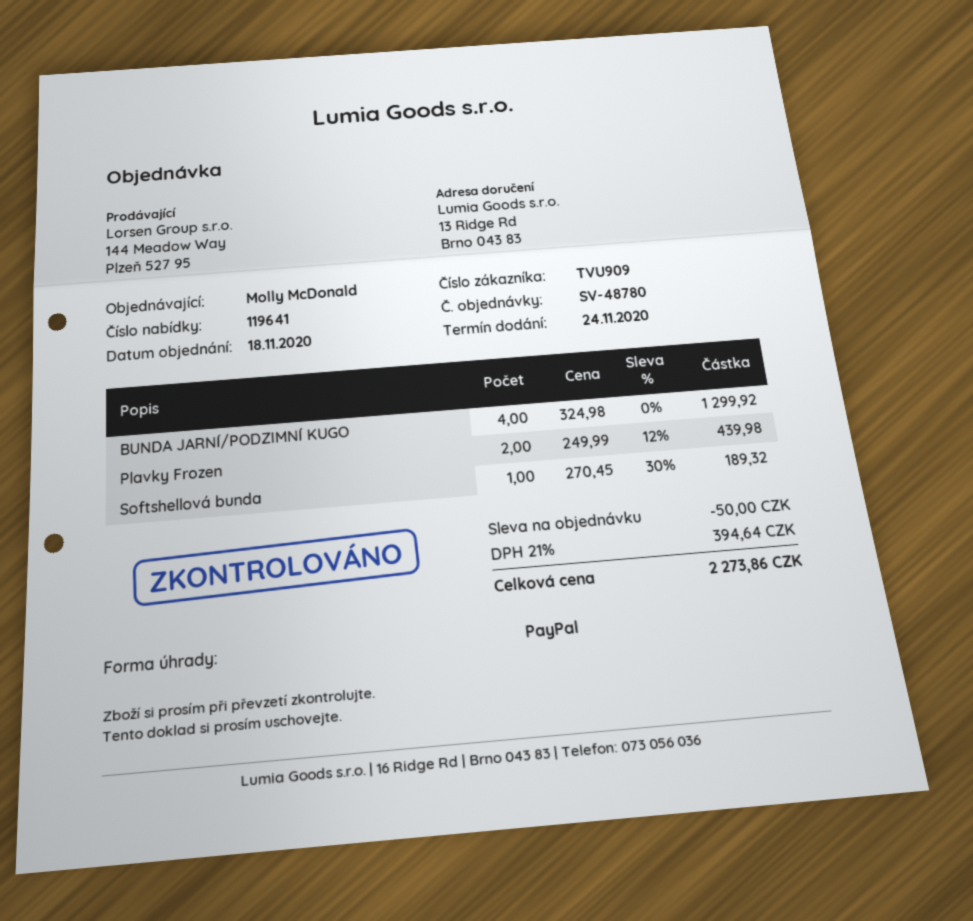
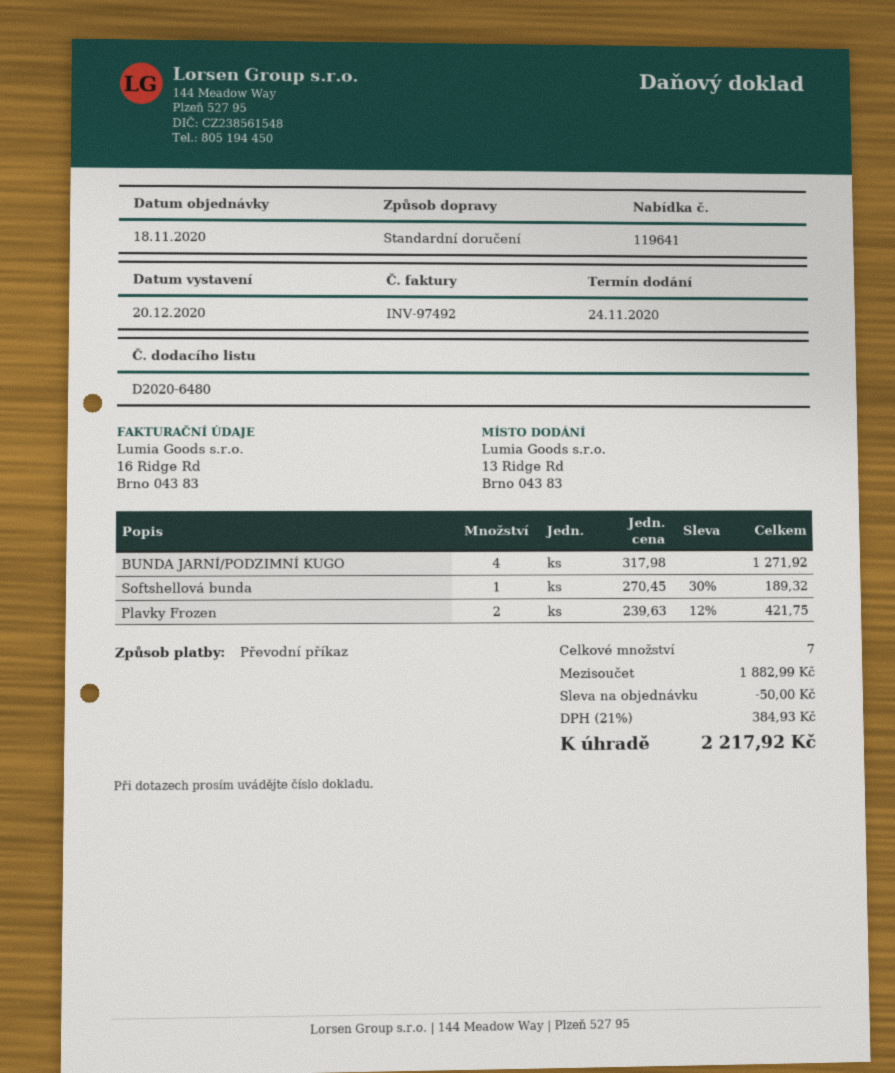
payment method: PayPal -> bank transfer
BUNDA JARNÍ/PODZIMNÍ KUGO: 4 x 324.98 = 1299.92 -> 4 x 317.98 = 1271.92
Plavky Frozen: 2 x 249.99 - 12% = 439.98 -> 2 x 239.63 - 12% = 421.75
tax: 21% = 394.64 -> 21% = 384.93
total: 2273.86 -> 2217.92

